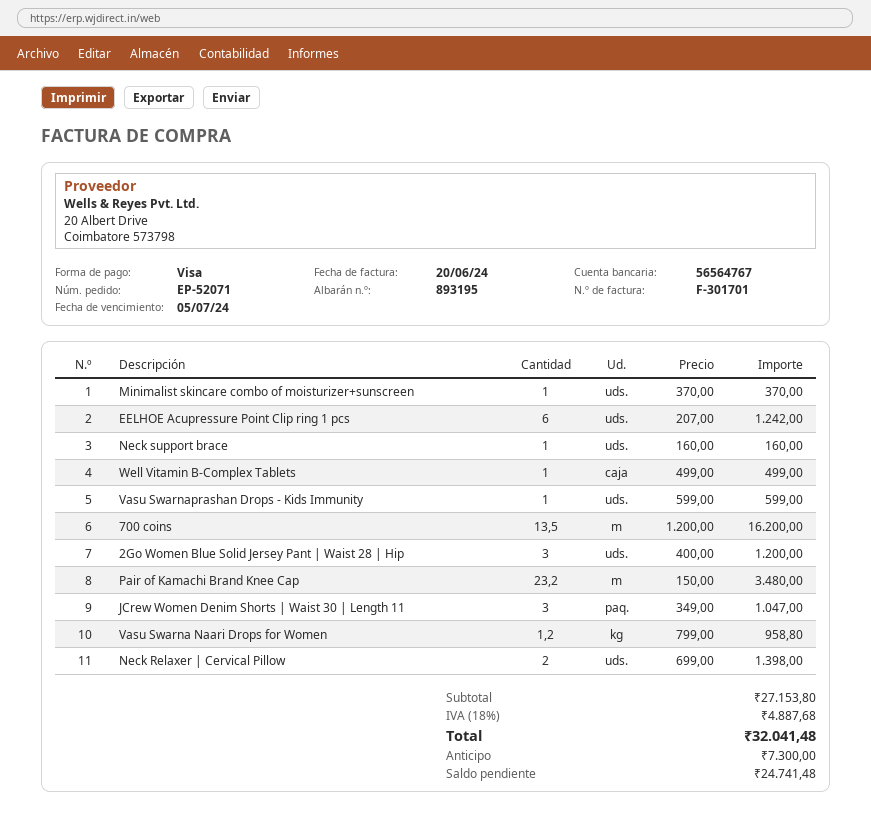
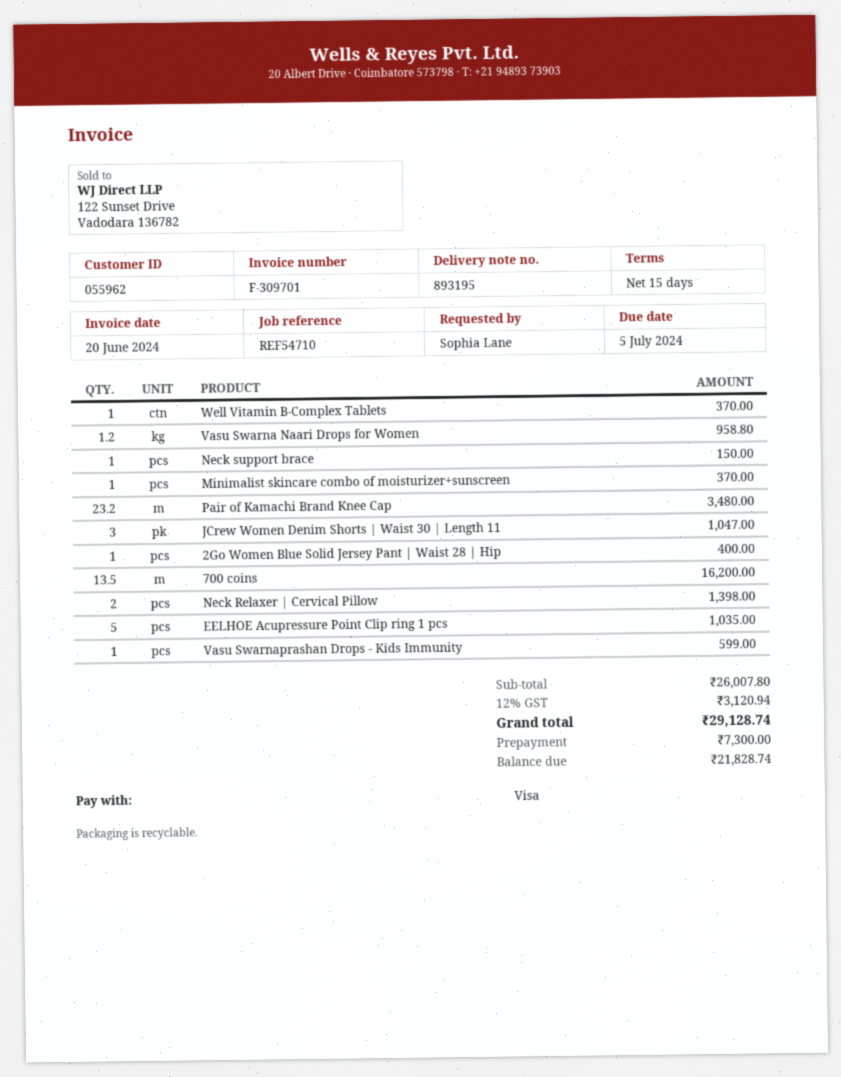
invoice number: F-301701 -> F-309701
EELHOE Acupressure Point Clip ring 1 pcs: 6 for 1242.00 -> 5 for 1035.00
Neck support brace: 1 for 160.00 -> 1 for 150.00
Well Vitamin B-Complex Tablets: 1 for 499.00 -> 1 for 370.00
2Go Women Blue Solid Jersey Pant | Waist 28 | Hip: 3 for 1200.00 -> 1 for 400.00
subtotal: 27153.80 -> 26007.80
tax: 18% = 4887.68 -> 12% = 3120.94
total: 32041.48 -> 29128.74
balance: 24741.48 -> 21828.74

